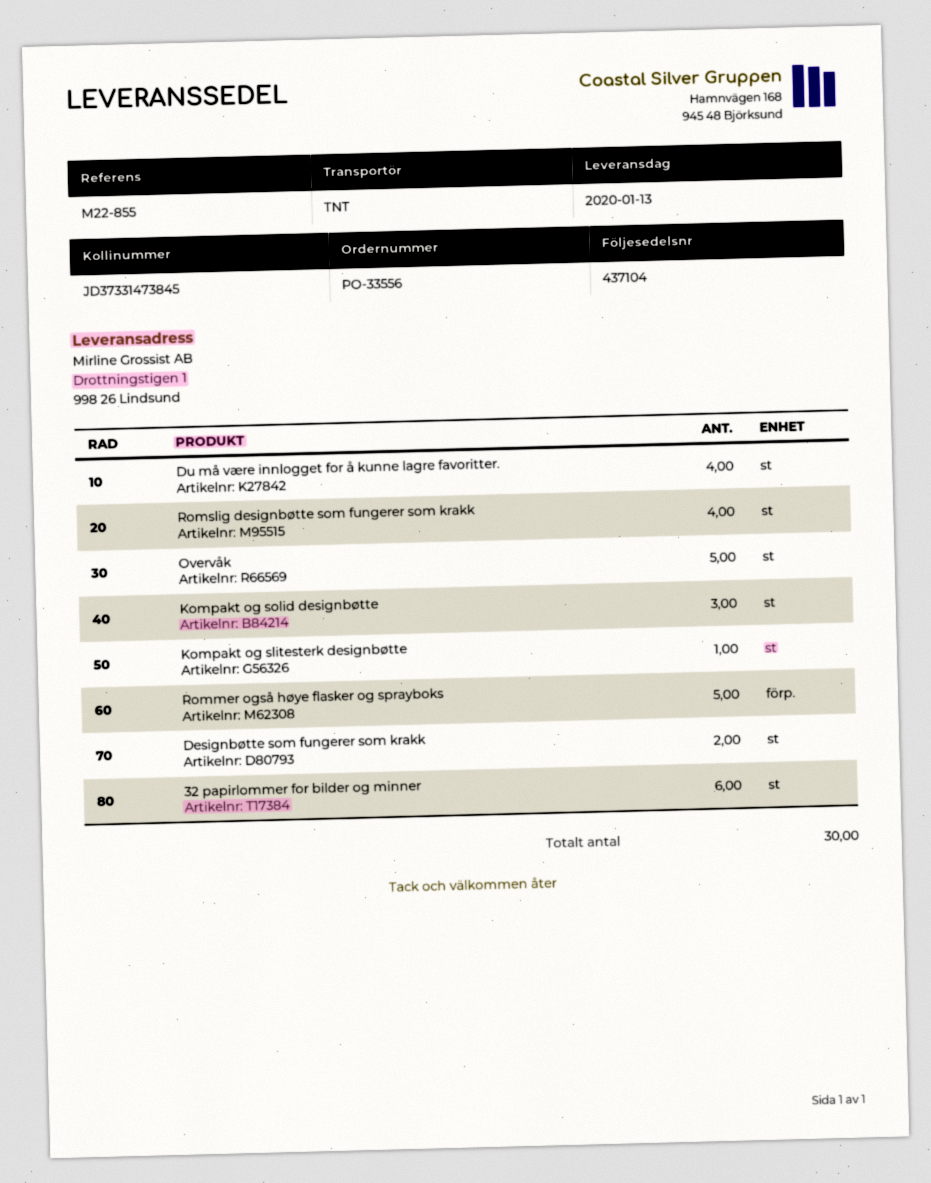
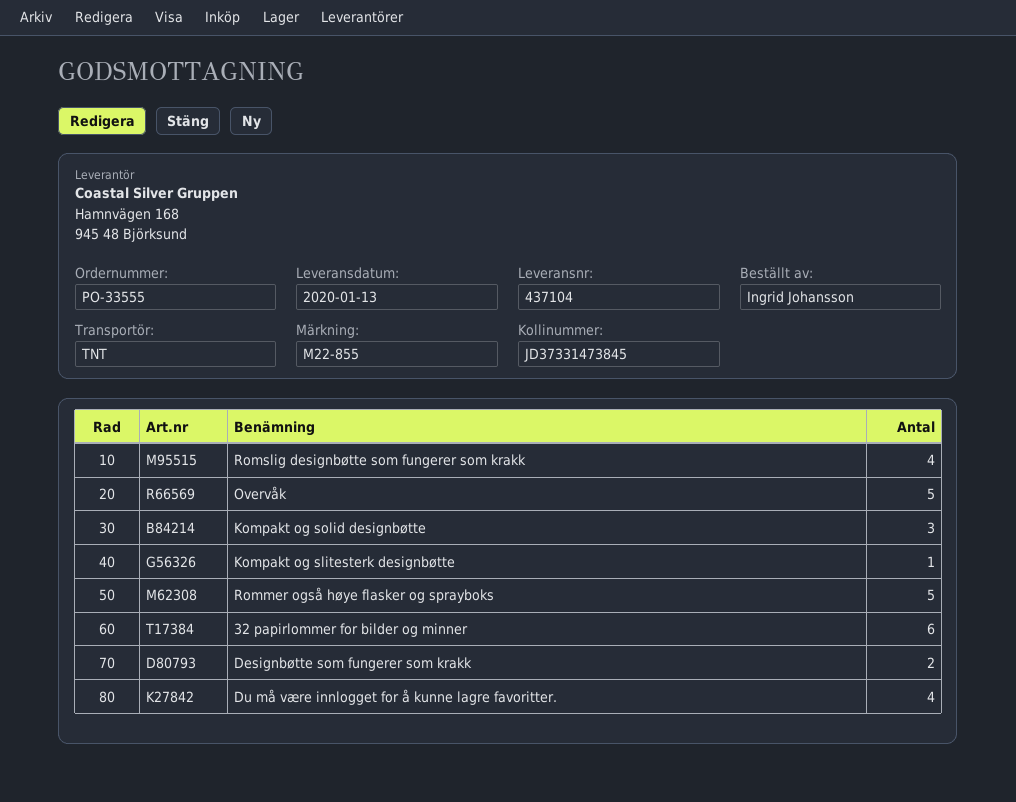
order number: PO-33556 -> PO-33555

